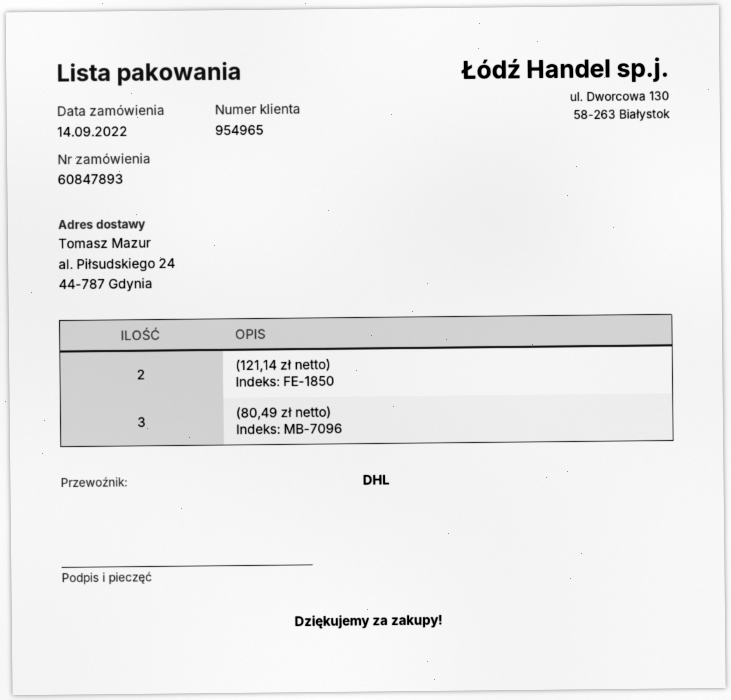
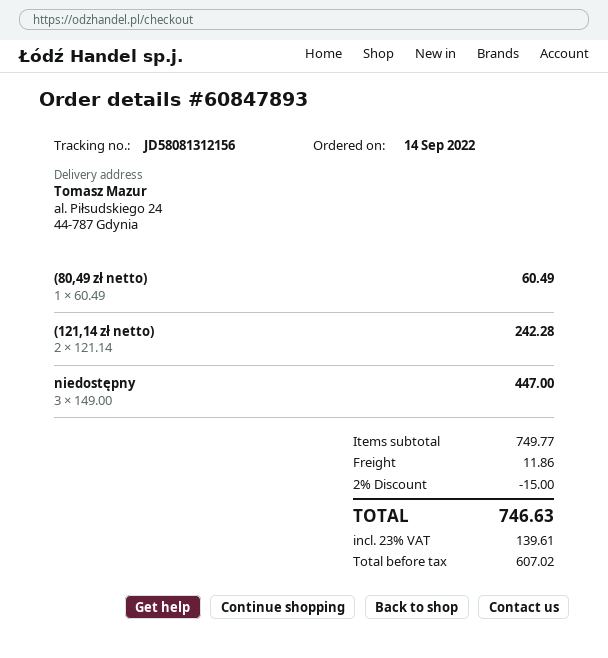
(80,49 zł netto): 3 -> 1
niedostępny: none -> 3

